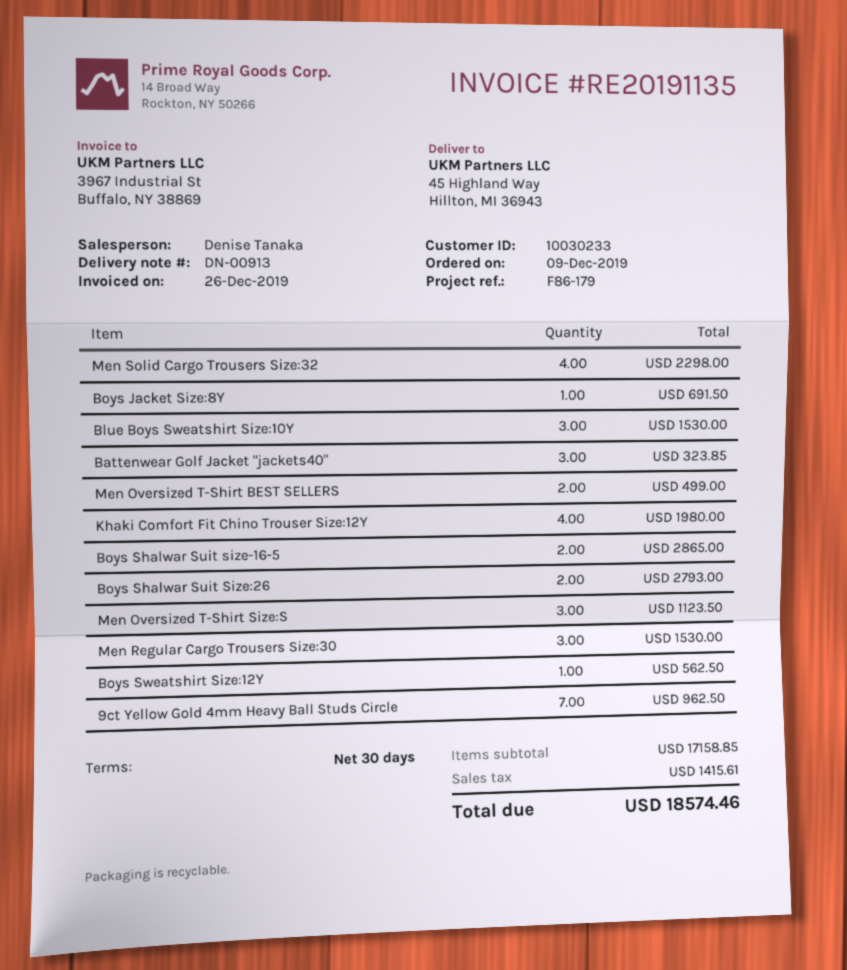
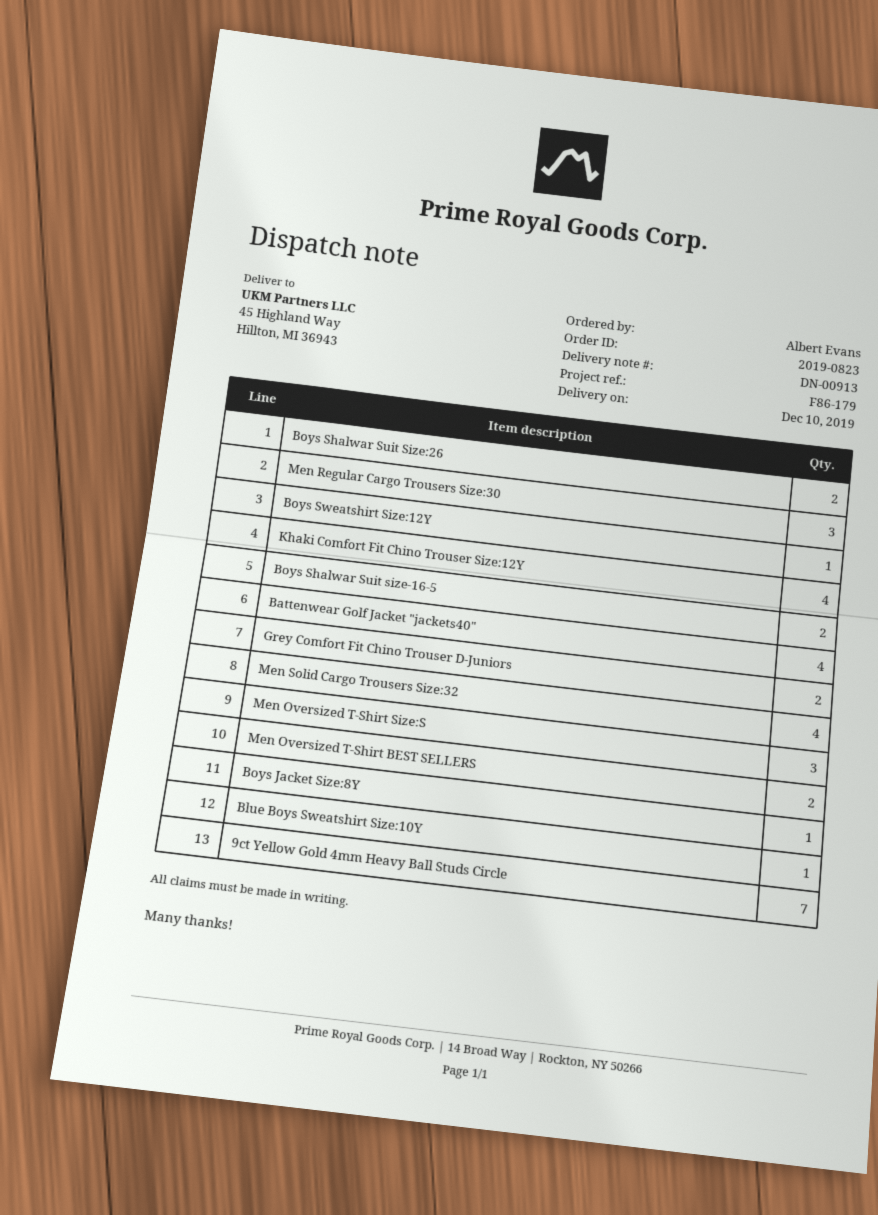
Blue Boys Sweatshirt Size:10Y: 3 -> 1
Battenwear Golf Jacket "jackets40": 3 -> 4
Grey Comfort Fit Chino Trouser D-Juniors: none -> 2

